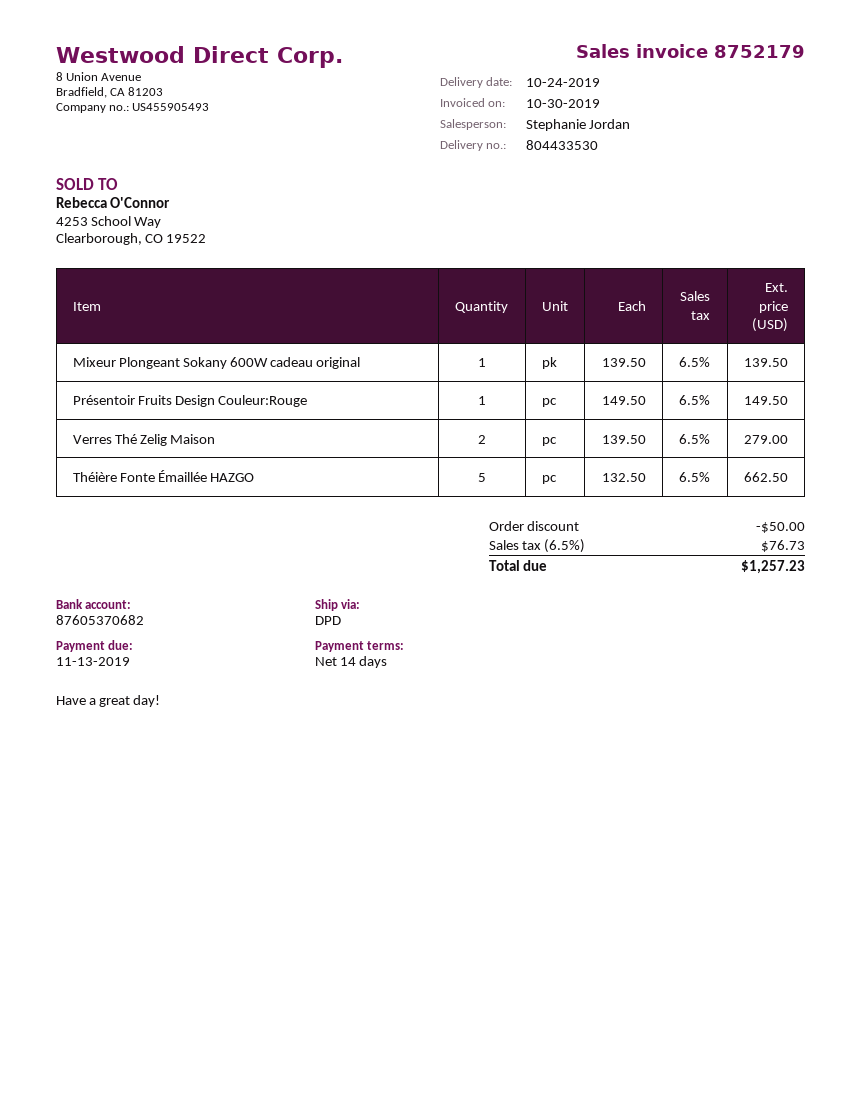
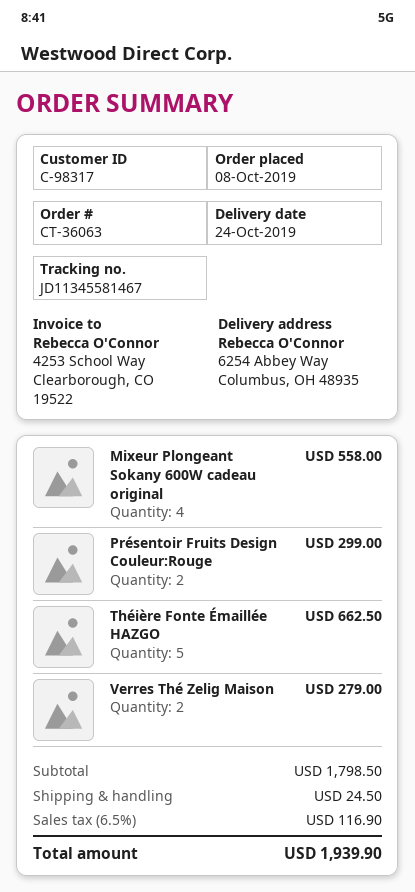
Mixeur Plongeant Sokany 600W cadeau original: 1 for 139.50 -> 4 for 558.00
Présentoir Fruits Design Couleur:Rouge: 1 for 149.50 -> 2 for 299.00
discount: 50.00 -> none
shipping: none -> 24.50
tax: 6.5% = 76.73 -> 6.5% = 116.90
total: 1257.23 -> 1939.90

